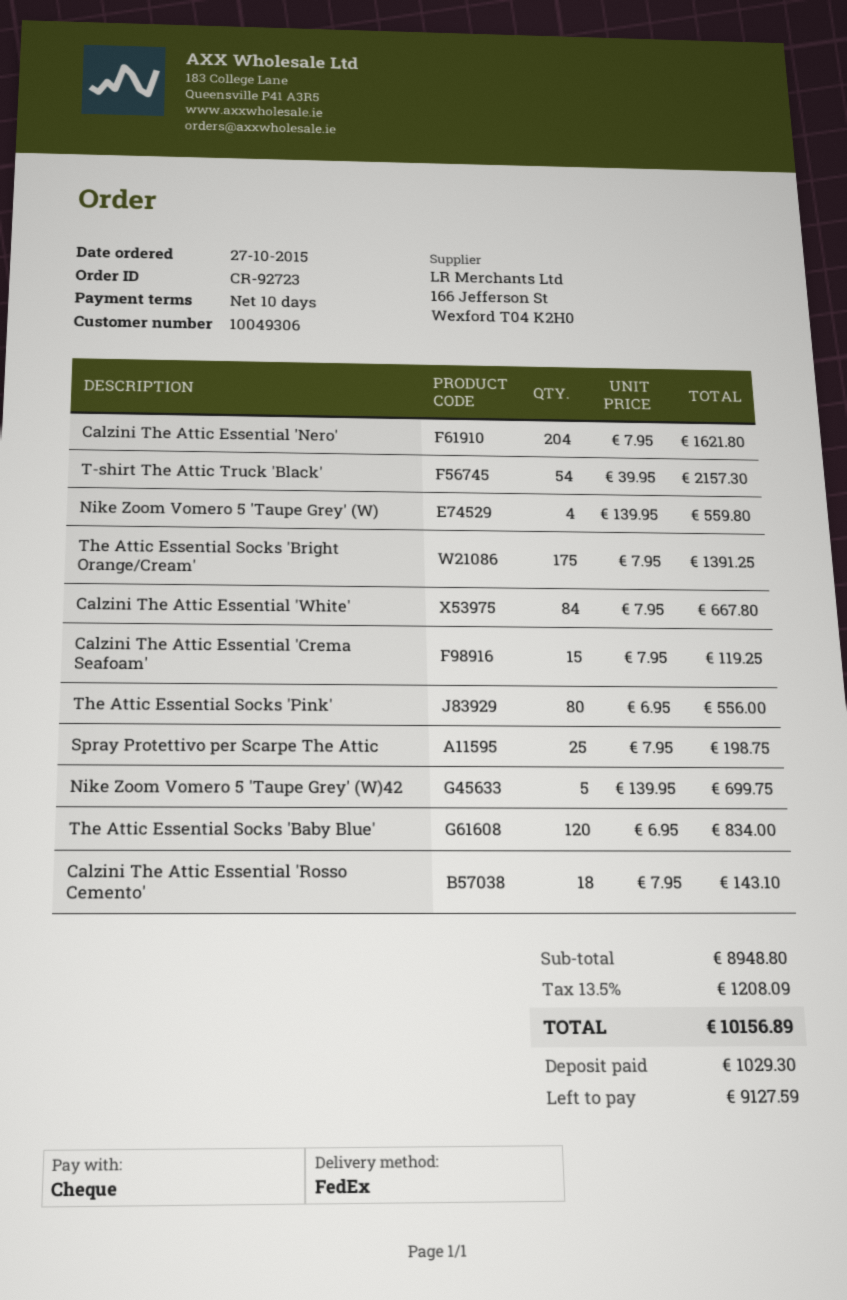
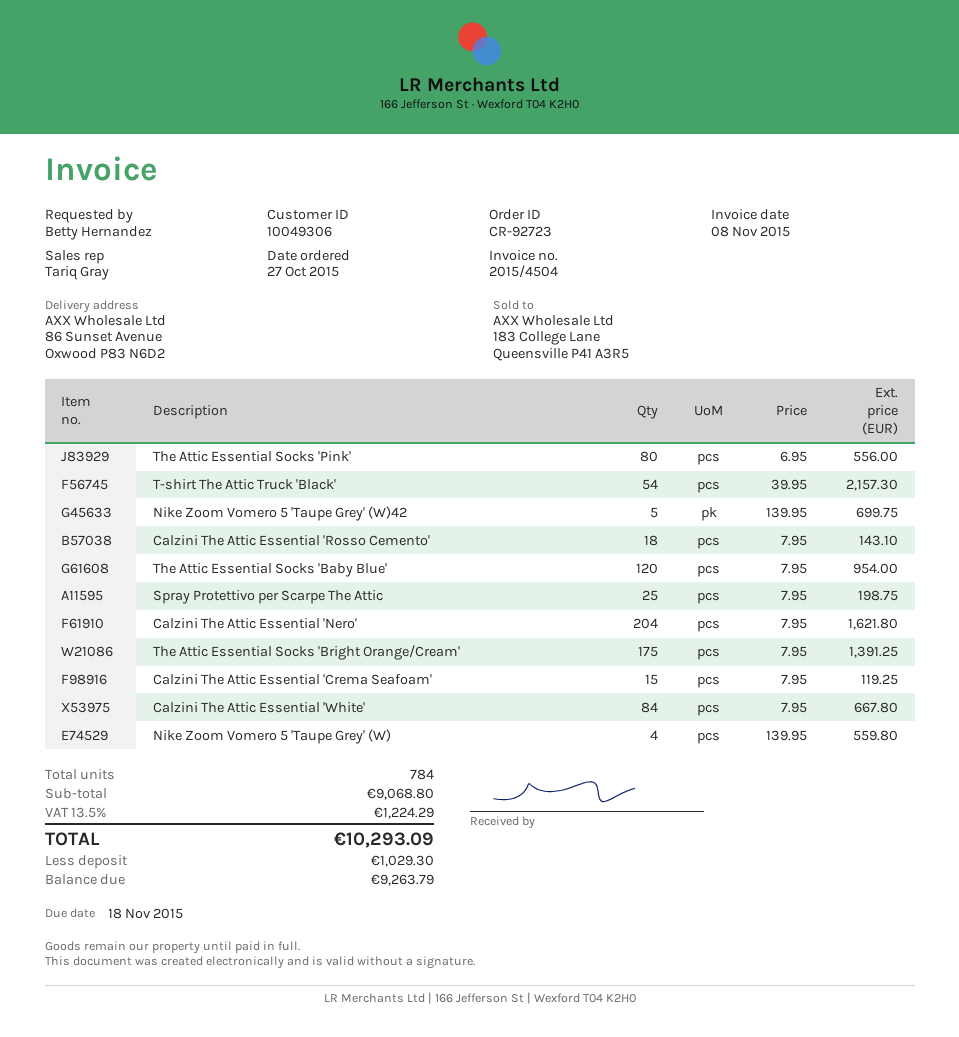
The Attic Essential Socks 'Baby Blue': 120 x 6.95 = 834.00 -> 120 x 7.95 = 954.00
subtotal: 8948.80 -> 9068.80
tax: 13.5% = 1208.09 -> 13.5% = 1224.29
total: 10156.89 -> 10293.09
balance: 9127.59 -> 9263.79

